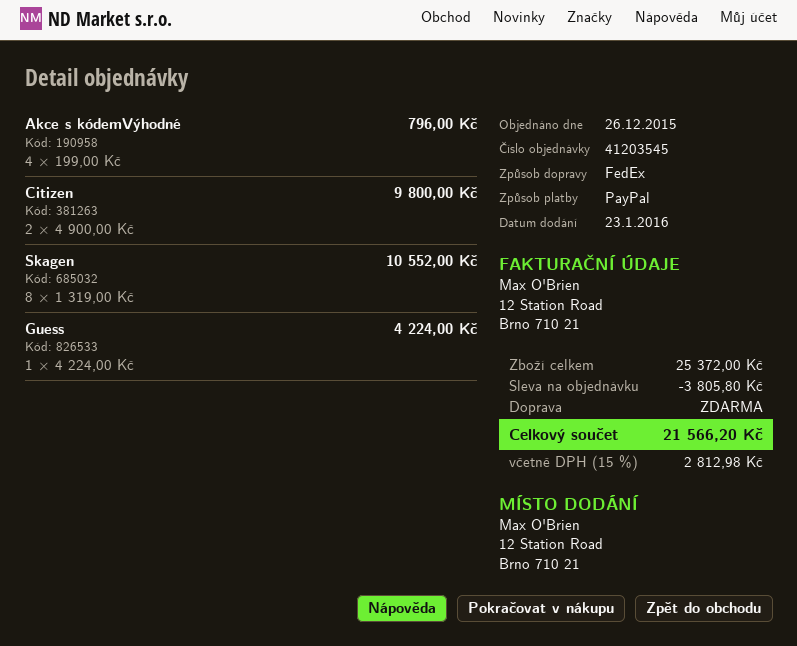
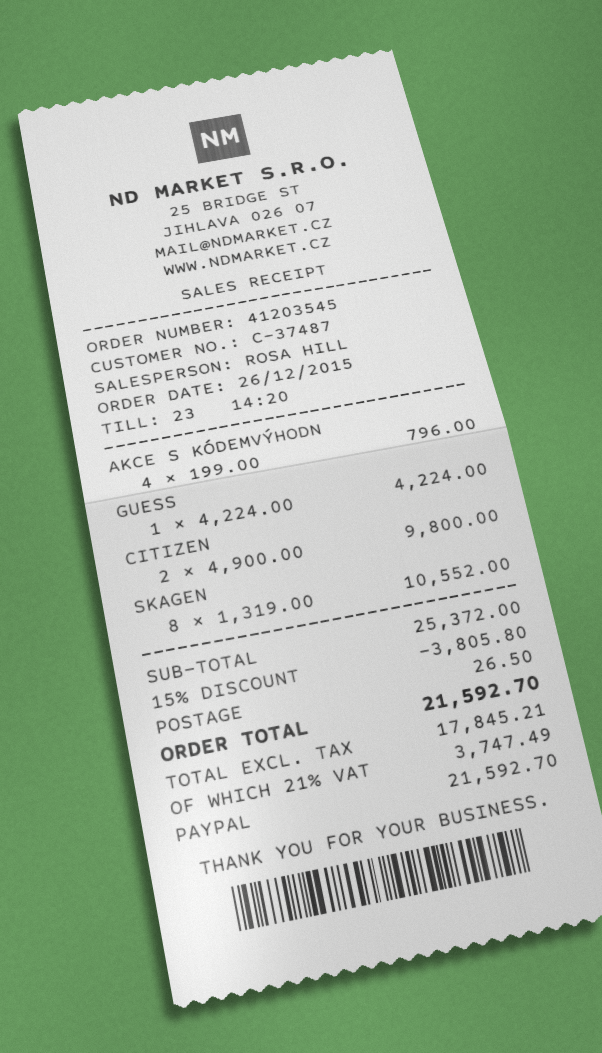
shipping: 0.00 -> 26.50
tax: 15% = 2812.98 -> 21% = 3747.49
total: 21566.20 -> 21592.70

